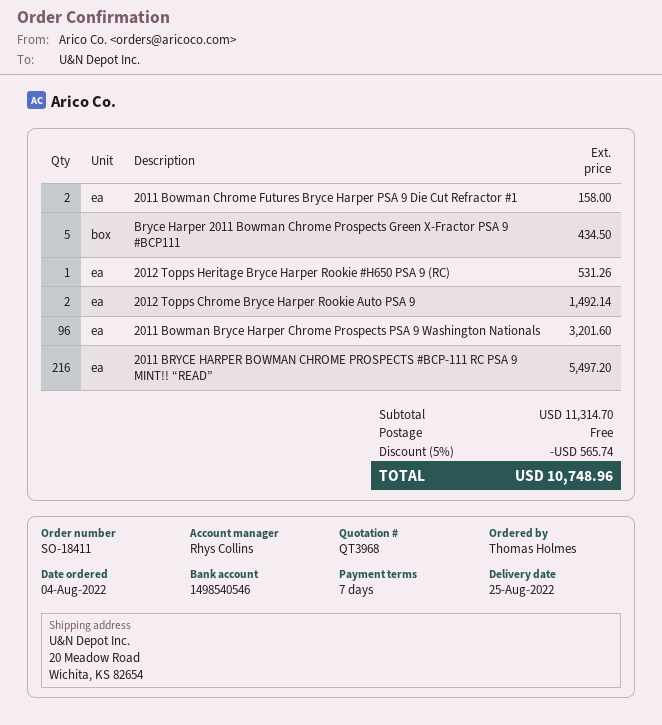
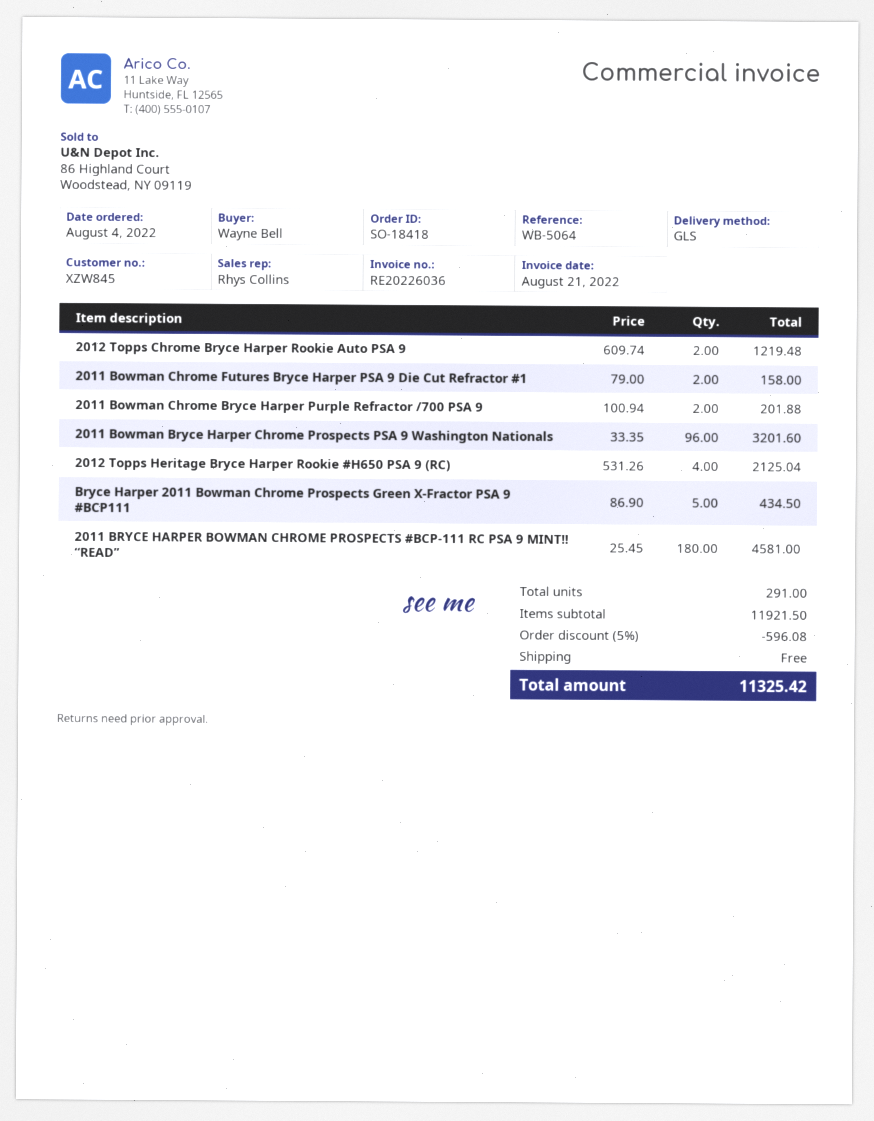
order number: SO-18411 -> SO-18418
ordered by: Thomas Holmes -> Wayne Bell
2012 Topps Heritage Bryce Harper Rookie #H650 PSA 9 (RC): 1 for 531.26 -> 4 for 2125.04
2012 Topps Chrome Bryce Harper Rookie Auto PSA 9: 2 for 1492.14 -> 2 for 1219.48
2011 BRYCE HARPER BOWMAN CHROME PROSPECTS #BCP-111 RC PSA 9 MINT!! “READ”: 216 for 5497.20 -> 180 for 4581.00
2011 Bowman Chrome Bryce Harper Purple Refractor /700 PSA 9: none -> 2 for 201.88
subtotal: 11314.70 -> 11921.50
discount: 5% = 565.74 -> 5% = 596.08
total: 10748.96 -> 11325.42

